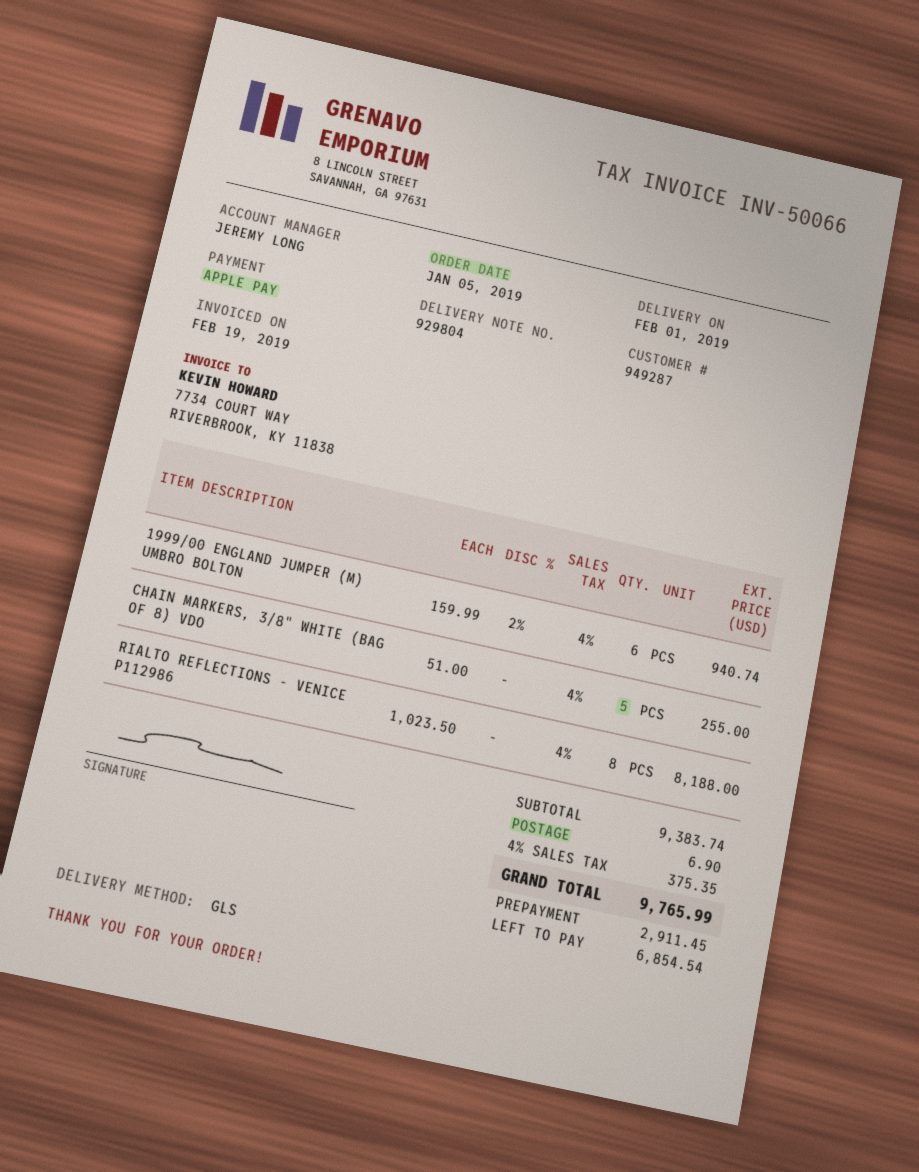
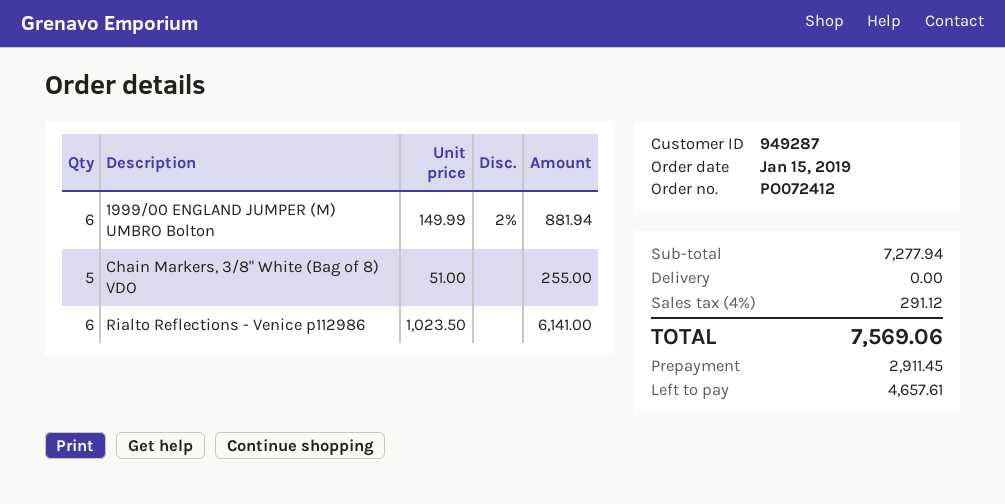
order date: 2019-01-05 -> 2019-01-15
1999/00 ENGLAND JUMPER (M) UMBRO BOLTON: 6 x 159.99 - 2% = 940.74 -> 6 x 149.99 - 2% = 881.94
RIALTO REFLECTIONS - VENICE P112986: 8 x 1023.50 = 8188.00 -> 6 x 1023.50 = 6141.00
subtotal: 9383.74 -> 7277.94
shipping: 6.90 -> 0.00
tax: 4% = 375.35 -> 4% = 291.12
total: 9765.99 -> 7569.06
balance: 6854.54 -> 4657.61

